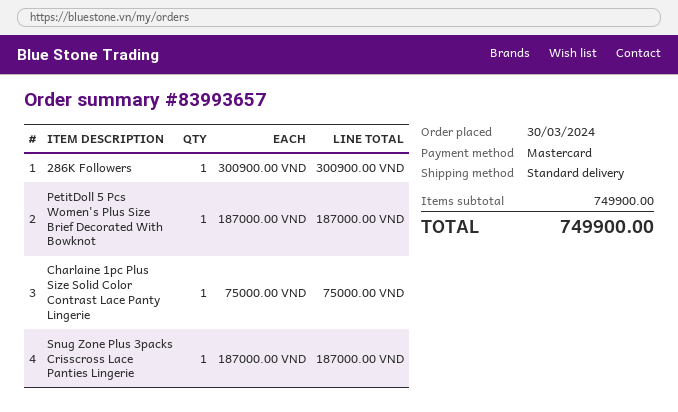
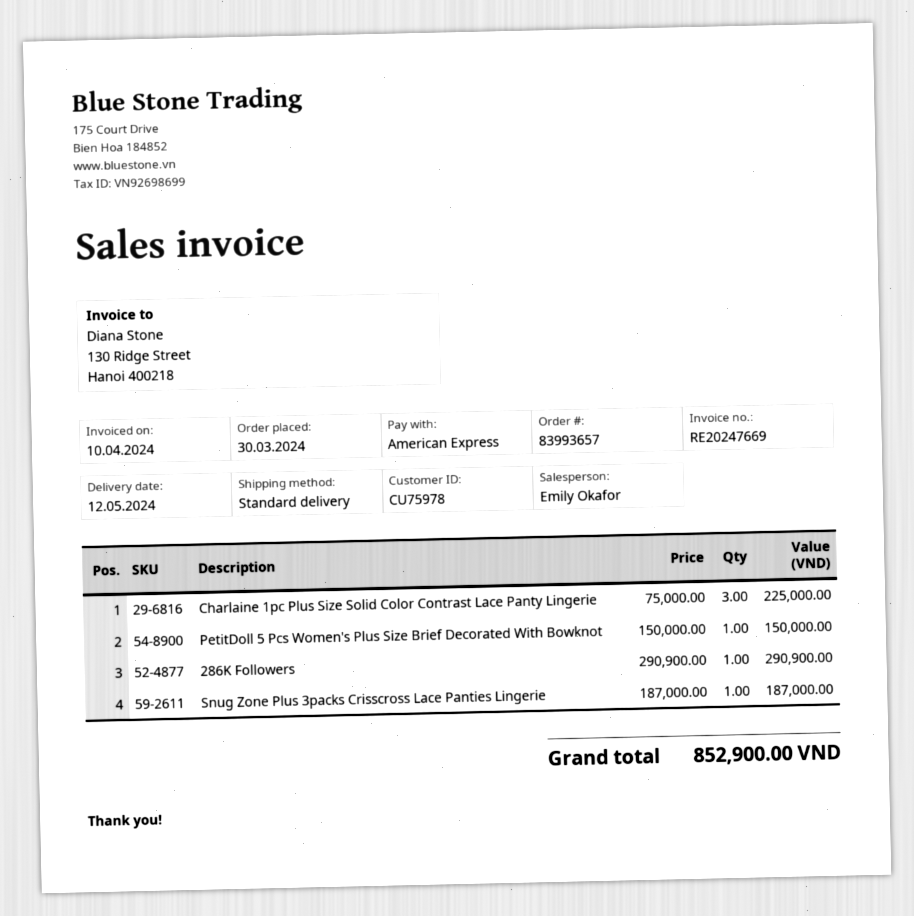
payment method: Mastercard -> American Express
286K Followers: 1 x 300900.00 = 300900.00 -> 1 x 290900.00 = 290900.00
PetitDoll 5 Pcs Women's Plus Size Brief Decorated With Bowknot: 1 x 187000.00 = 187000.00 -> 1 x 150000.00 = 150000.00
Charlaine 1pc Plus Size Solid Color Contrast Lace Panty Lingerie: 1 x 75000.00 = 75000.00 -> 3 x 75000.00 = 225000.00
total: 749900.00 -> 852900.00

